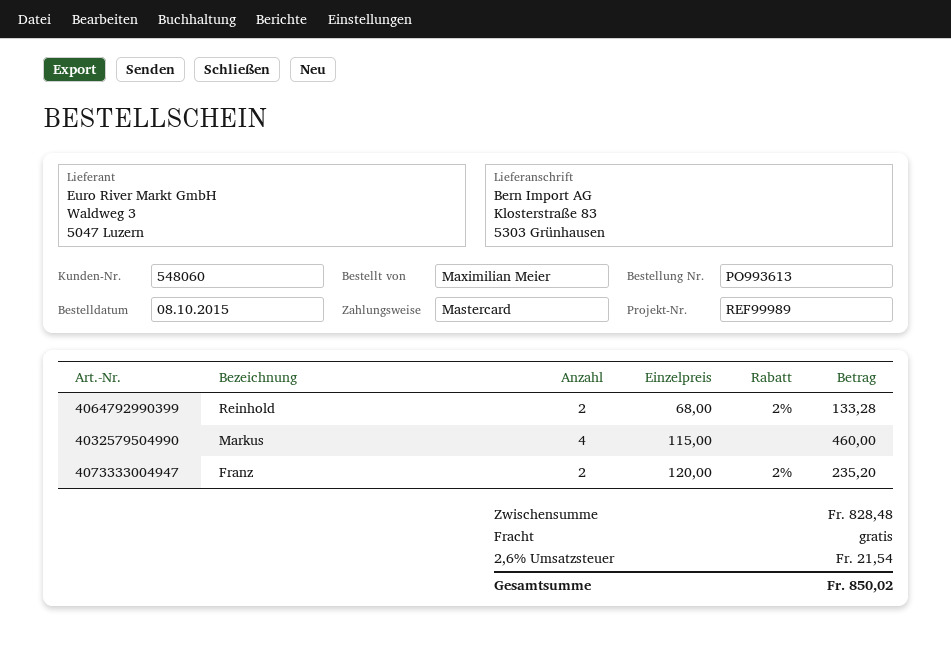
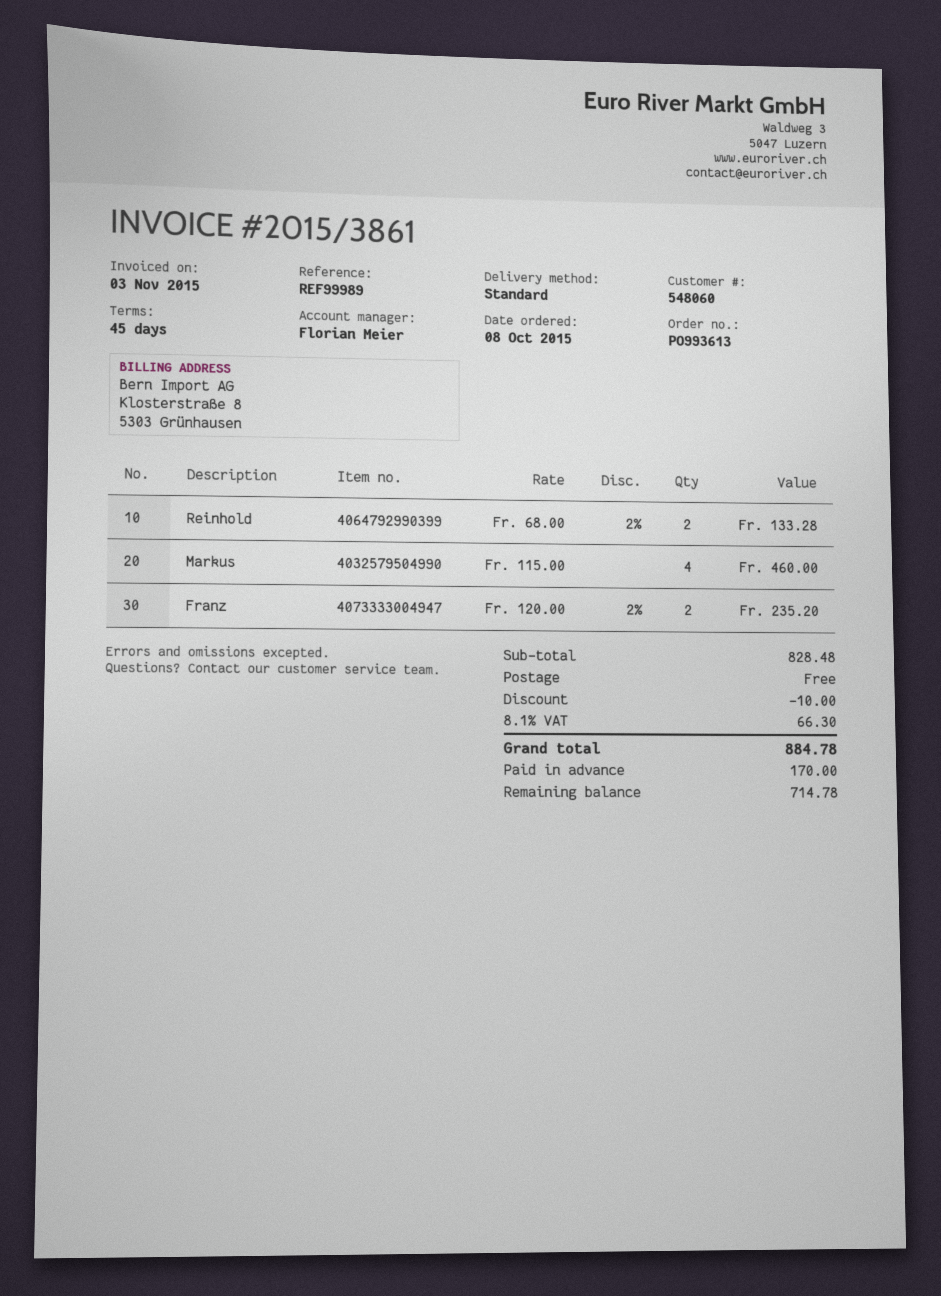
discount: none -> 10.00
tax: 2.6% = 21.54 -> 8.1% = 66.30
total: 850.02 -> 884.78

